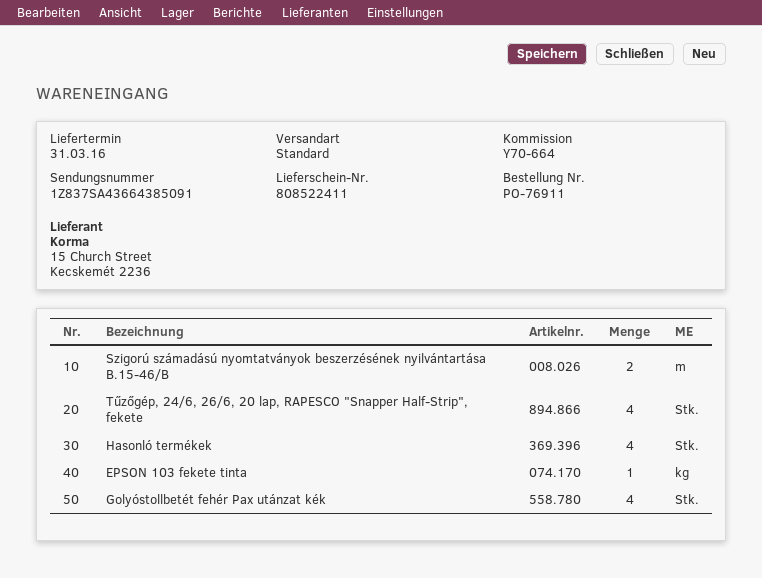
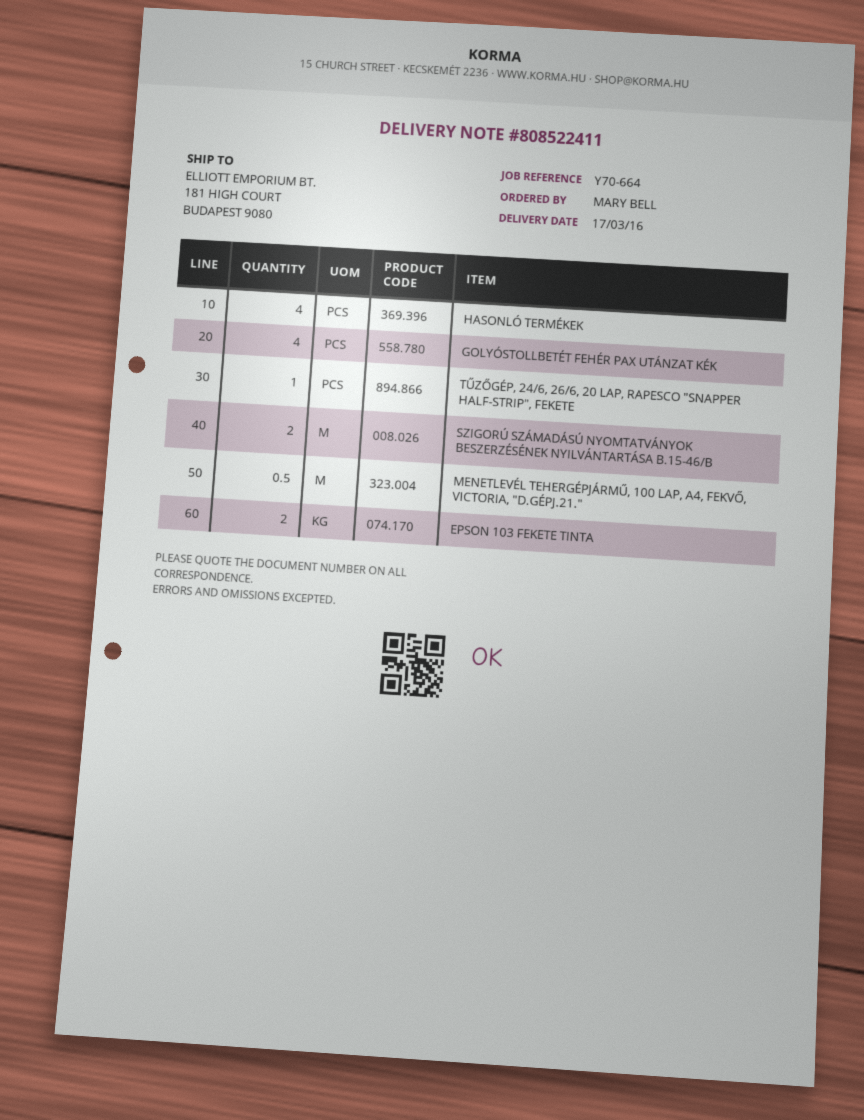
delivery date: 2016-03-31 -> 2016-03-17
Tűzőgép, 24/6, 26/6, 20 lap, RAPESCO "Snapper Half-Strip", fekete: 4 -> 1
EPSON 103 fekete tinta: 1 -> 2
MENETLEVÉL TEHERGÉPJÁRMŰ, 100 LAP, A4, FEKVŐ, VICTORIA, "D.GÉPJ.21.": none -> 0.5

